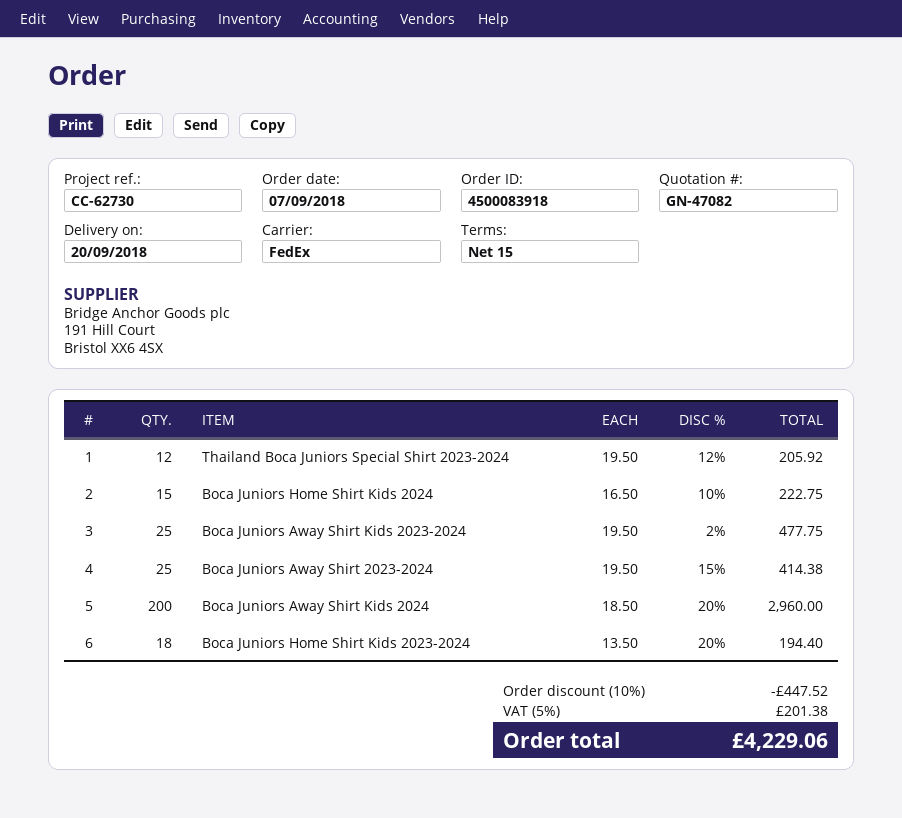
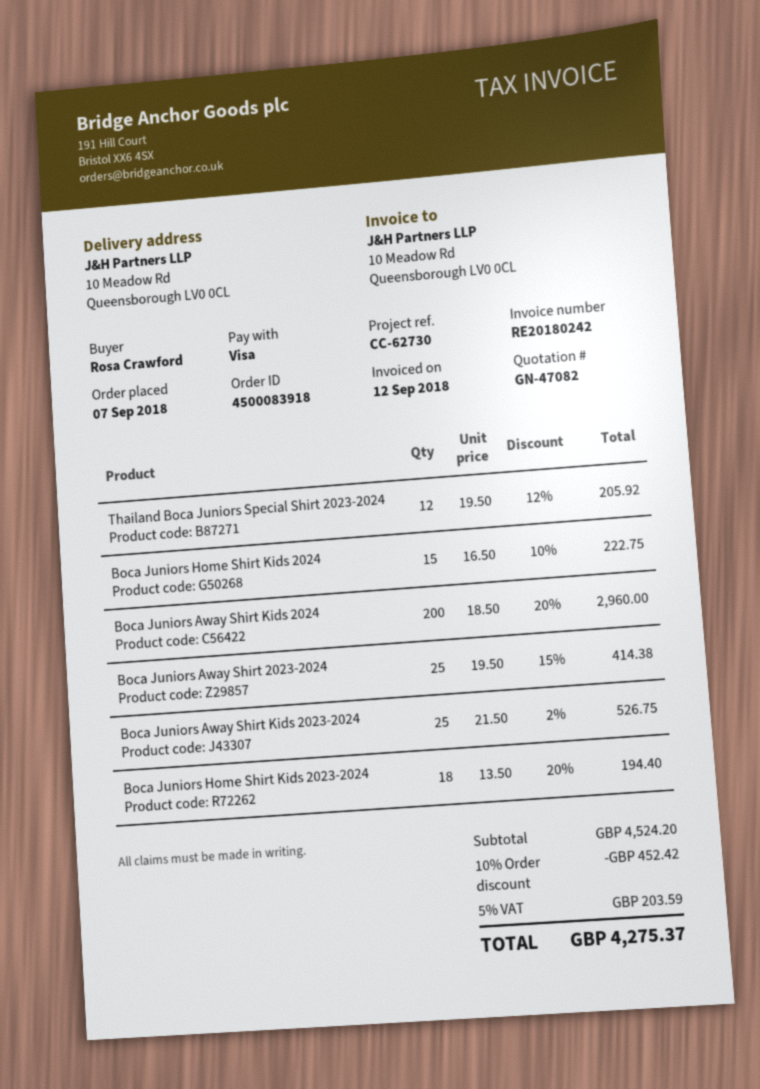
Boca Juniors Away Shirt Kids 2023-2024: 25 x 19.50 - 2% = 477.75 -> 25 x 21.50 - 2% = 526.75
discount: 10% = 447.52 -> 10% = 452.42
tax: 5% = 201.38 -> 5% = 203.59
total: 4229.06 -> 4275.37

